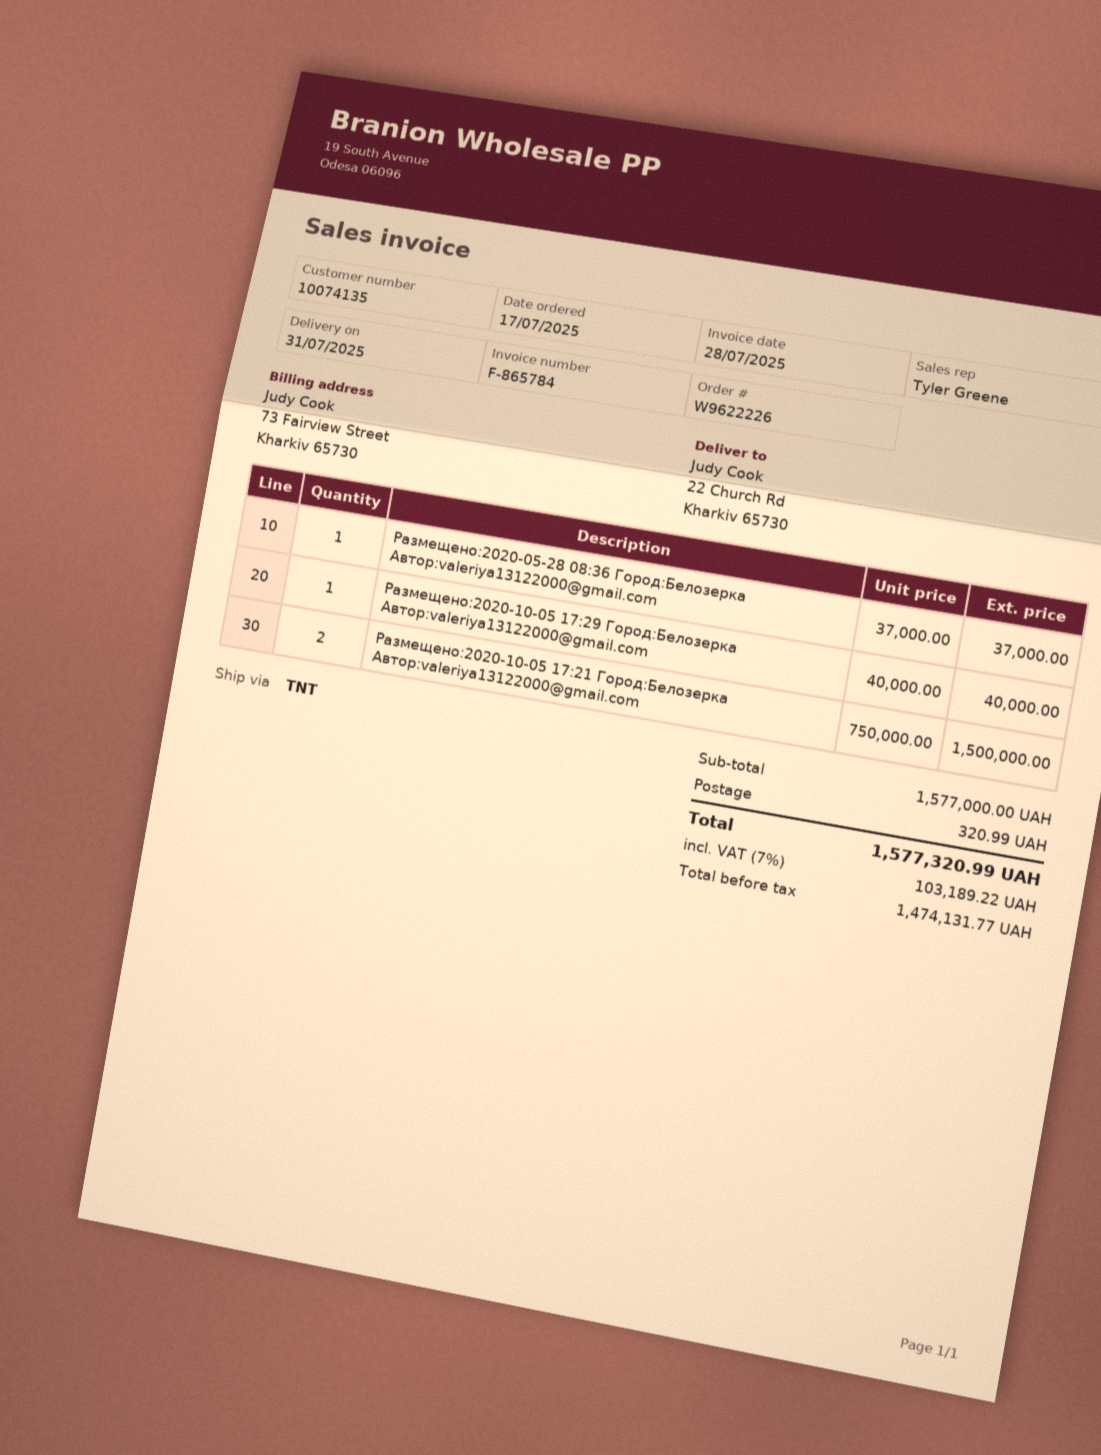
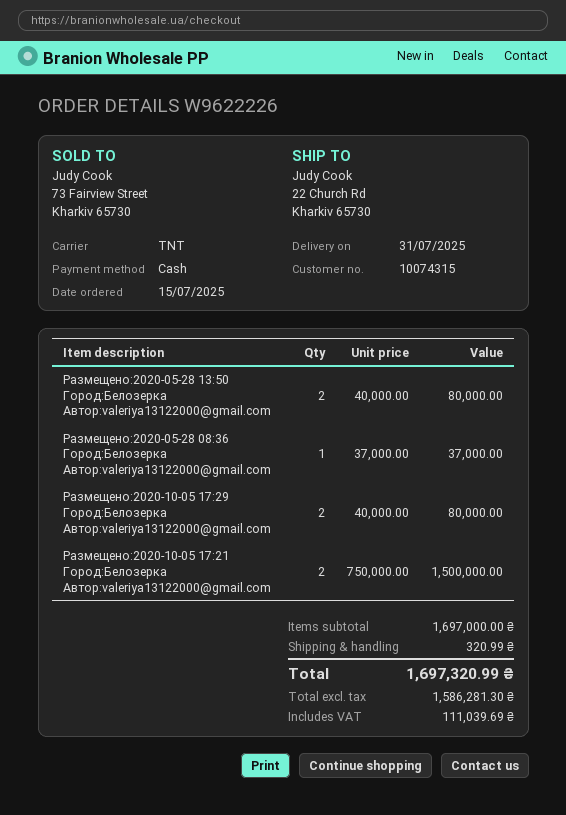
order date: 2025-07-17 -> 2025-07-15
customer number: 10074135 -> 10074315
Размещено:2020-10-05 17:29 Город:Белозерка Автор:valeriya13122000@gmail.com: 1 x 40000.00 = 40000.00 -> 2 x 40000.00 = 80000.00
Размещено:2020-05-28 13:50 Город:Белозерка Автор:valeriya13122000@gmail.com: none -> 2 x 40000.00 = 80000.00
subtotal: 1577000.00 -> 1697000.00
net: 1474131.77 -> 1586281.30
tax: 103189.22 -> 111039.69
total: 1577320.99 -> 1697320.99

